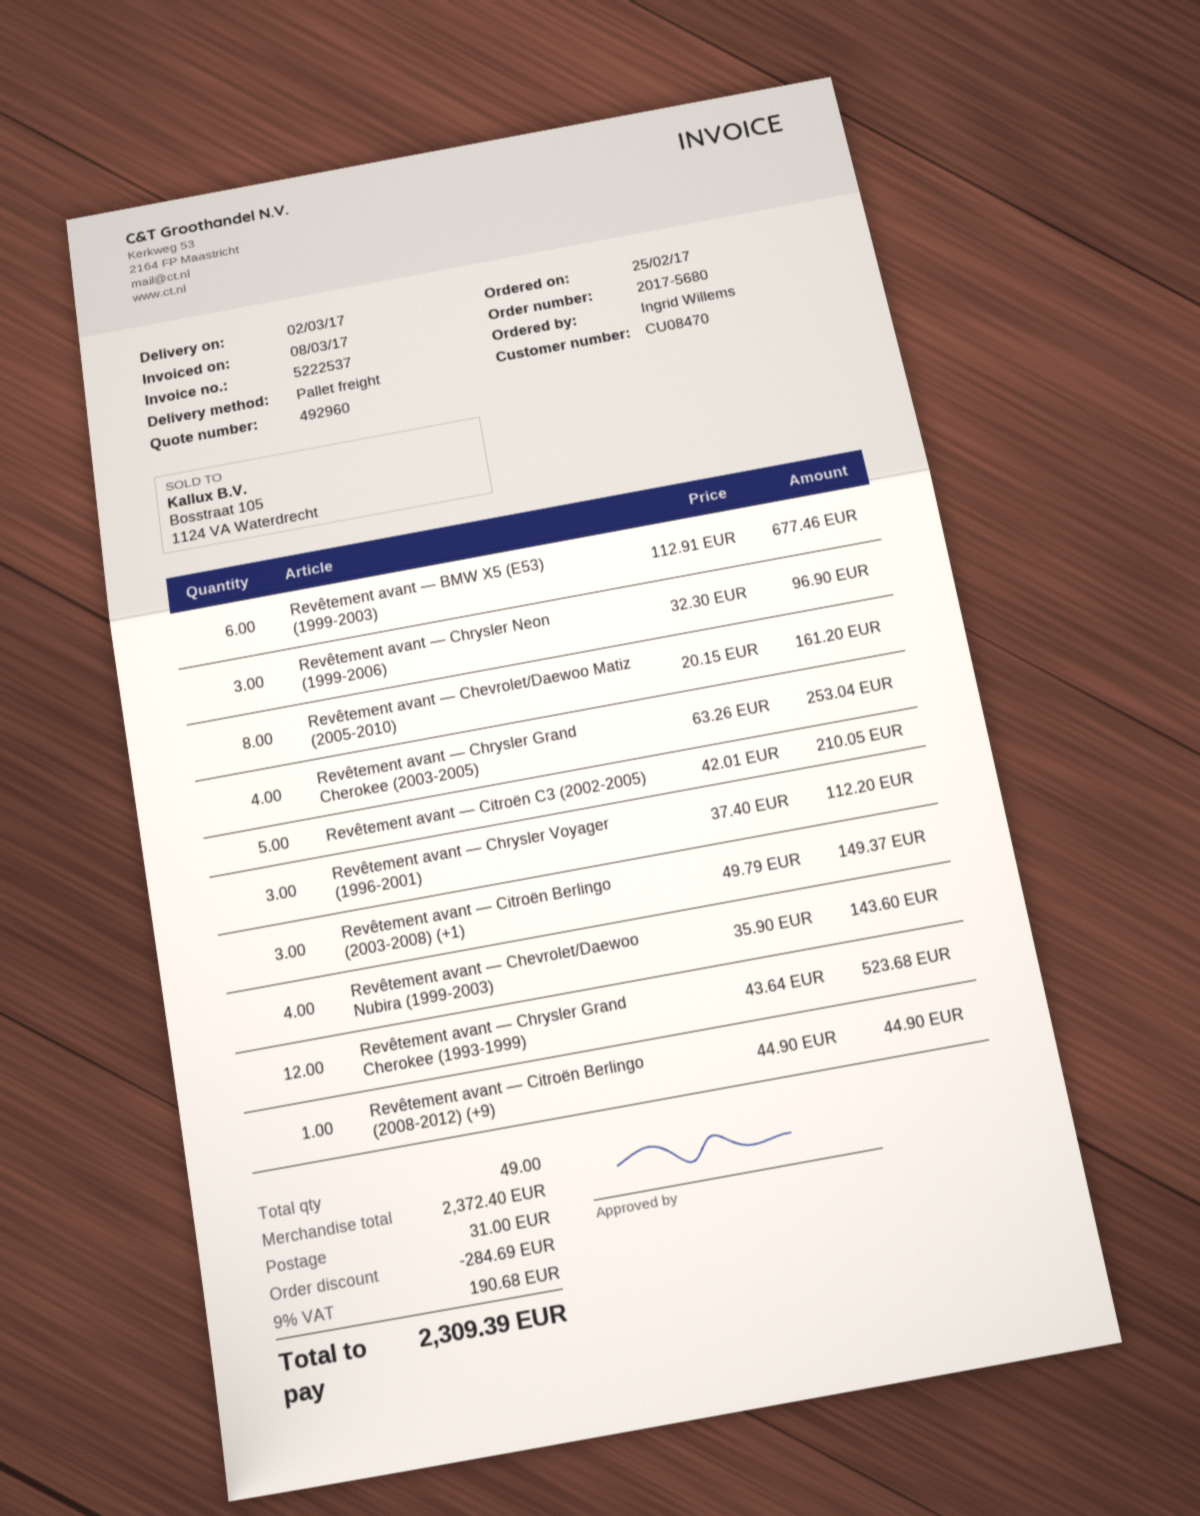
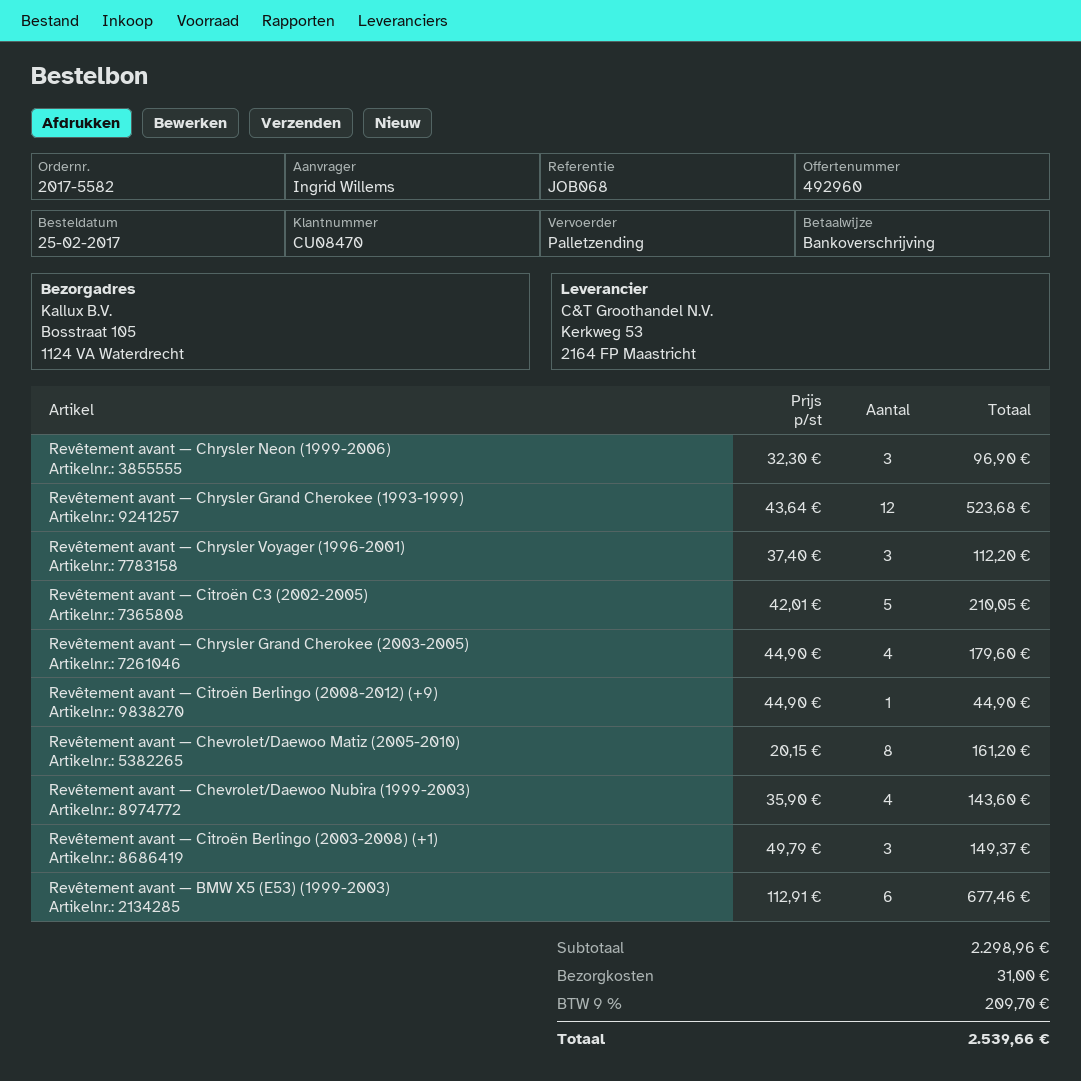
order number: 2017-5680 -> 2017-5582
Revêtement avant — Chrysler Grand Cherokee (2003-2005): 4 x 63.26 = 253.04 -> 4 x 44.90 = 179.60
subtotal: 2372.40 -> 2298.96
discount: 284.69 -> none
tax: 9% = 190.68 -> 9% = 209.70
total: 2309.39 -> 2539.66

